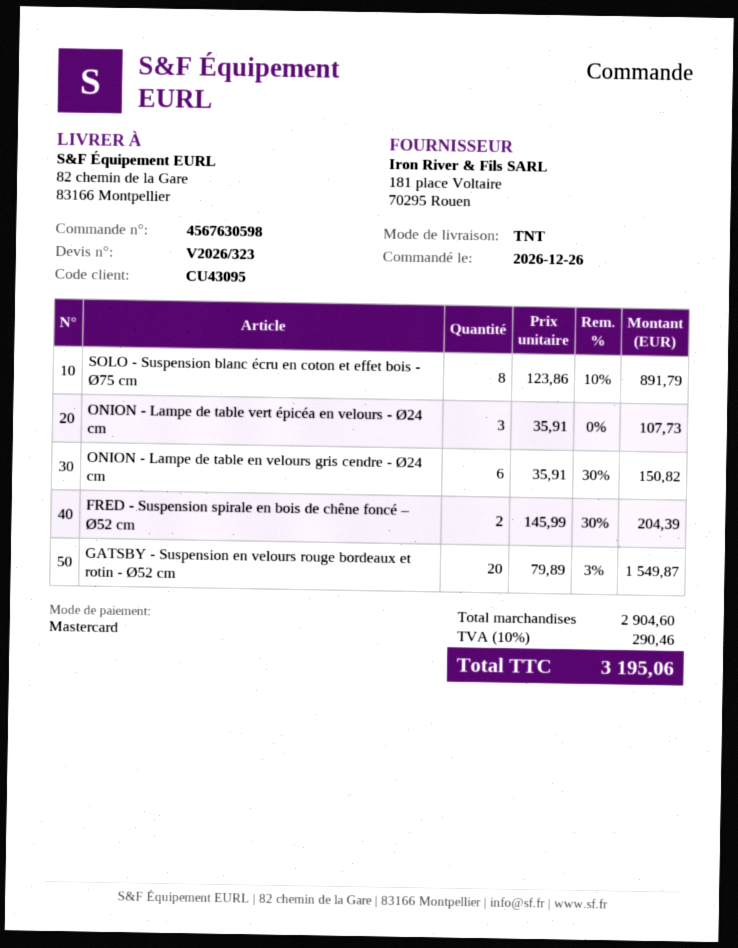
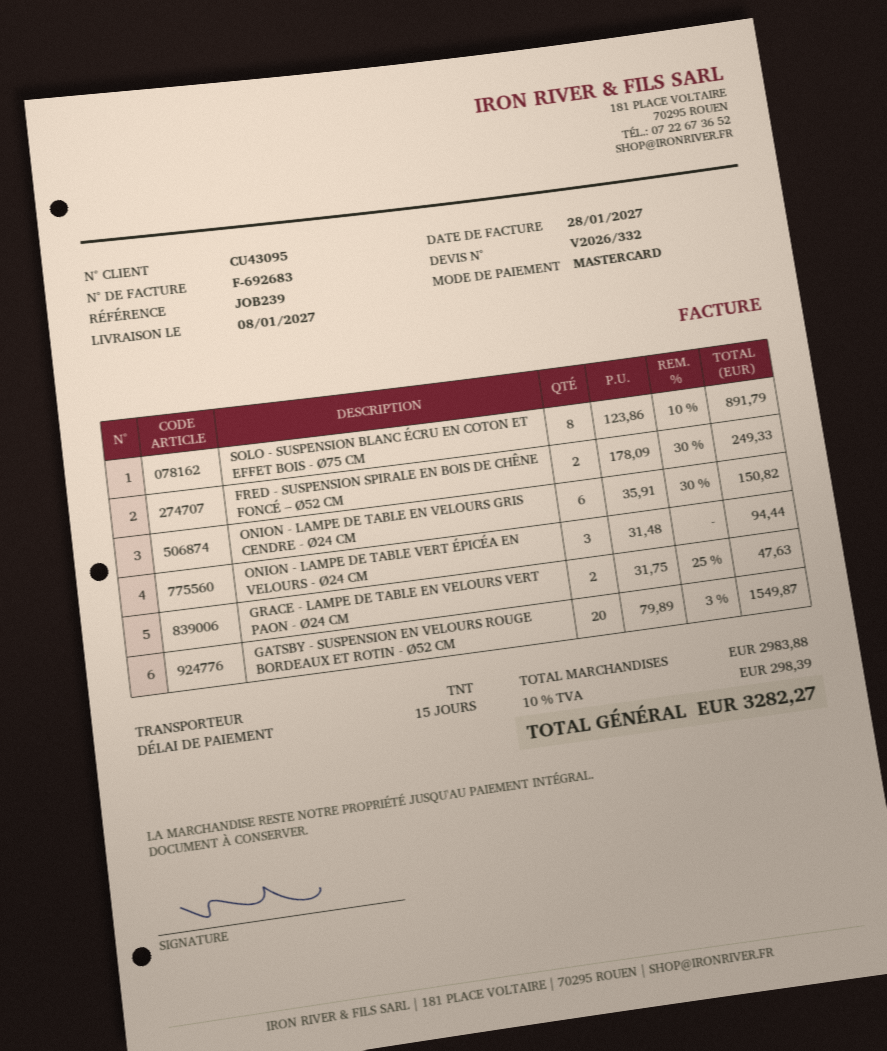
quote number: V2026/323 -> V2026/332
ONION - Lampe de table vert épicéa en velours - Ø24 cm: 3 x 35.91 = 107.73 -> 3 x 31.48 = 94.44
FRED - Suspension spirale en bois de chêne foncé – Ø52 cm: 2 x 145.99 - 30% = 204.39 -> 2 x 178.09 - 30% = 249.33
GRACE - LAMPE DE TABLE EN VELOURS VERT PAON - Ø24 CM: none -> 2 x 31.75 - 25% = 47.63
subtotal: 2904.60 -> 2983.88
tax: 10% = 290.46 -> 10% = 298.39
total: 3195.06 -> 3282.27

